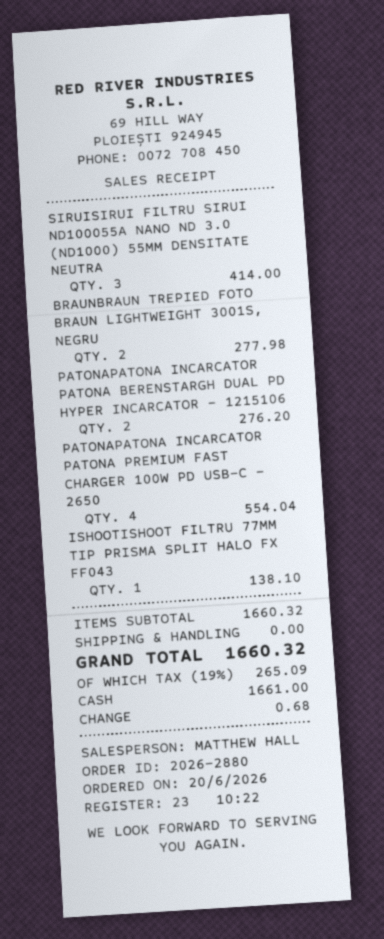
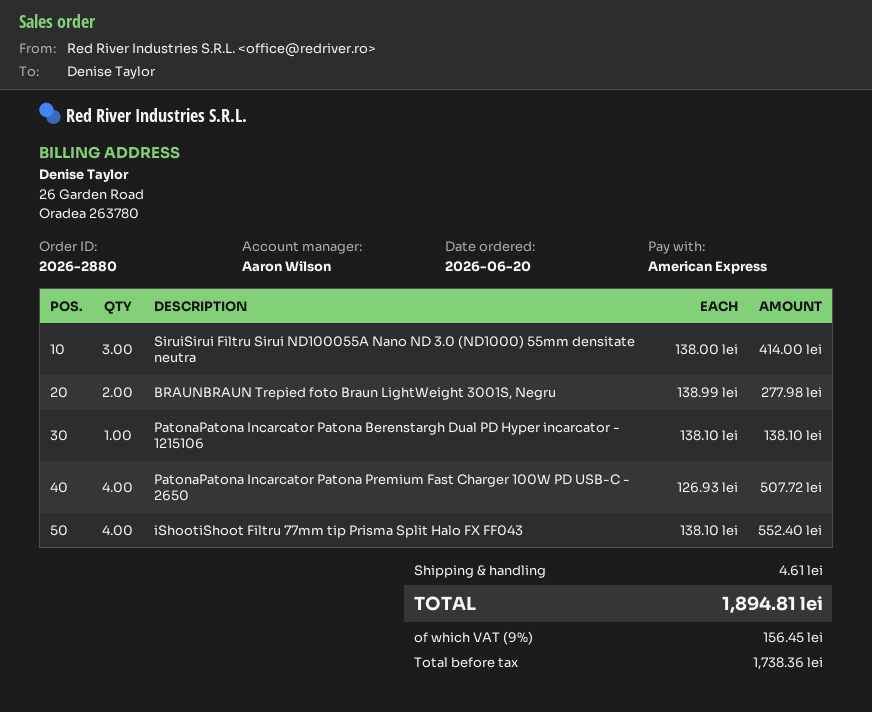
sales rep: MATTHEW HALL -> Aaron Wilson
payment method: cash -> American Express
PATONAPATONA INCARCATOR PATONA BERENSTARGH DUAL PD HYPER INCARCATOR - 1215106: 2 for 276.20 -> 1 for 138.10
PATONAPATONA INCARCATOR PATONA PREMIUM FAST CHARGER 100W PD USB-C - 2650: 4 for 554.04 -> 4 for 507.72
ISHOOTISHOOT FILTRU 77MM TIP PRISMA SPLIT HALO FX FF043: 1 for 138.10 -> 4 for 552.40
shipping: 0.00 -> 4.61
tax: 19% = 265.09 -> 9% = 156.45
total: 1660.32 -> 1894.81

